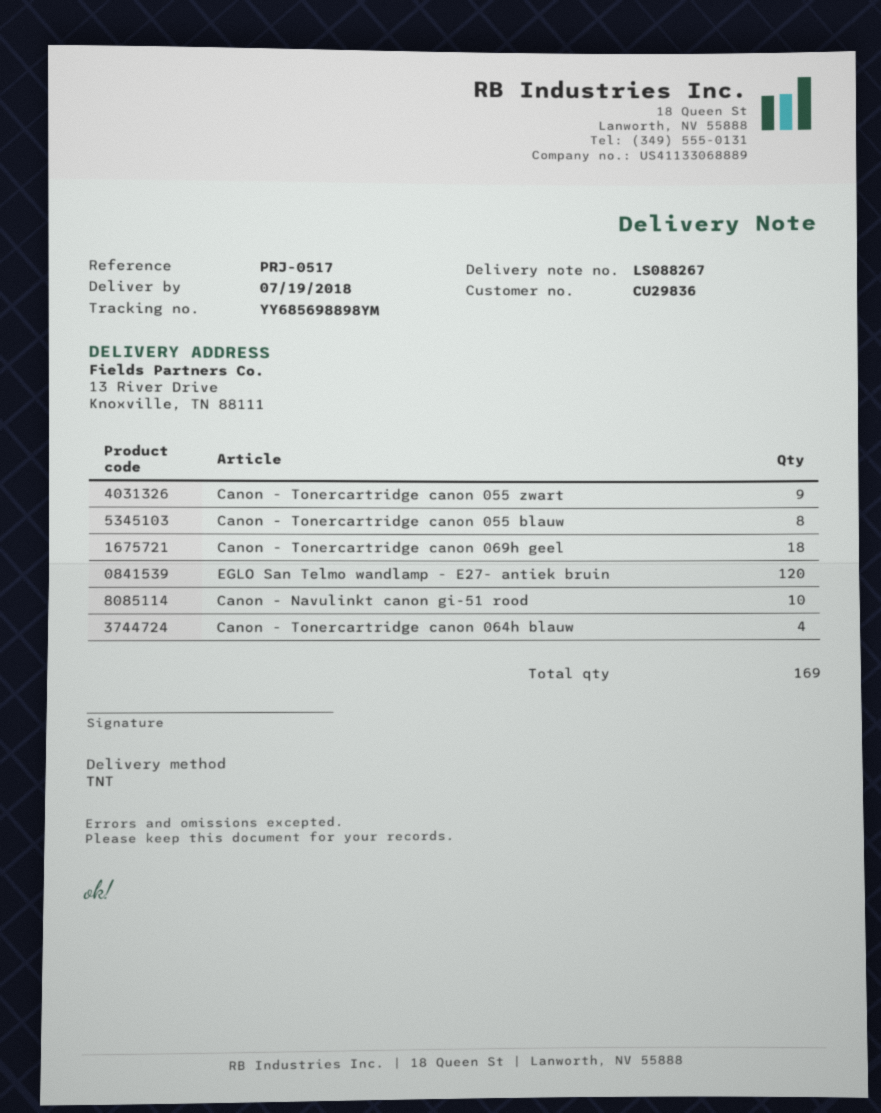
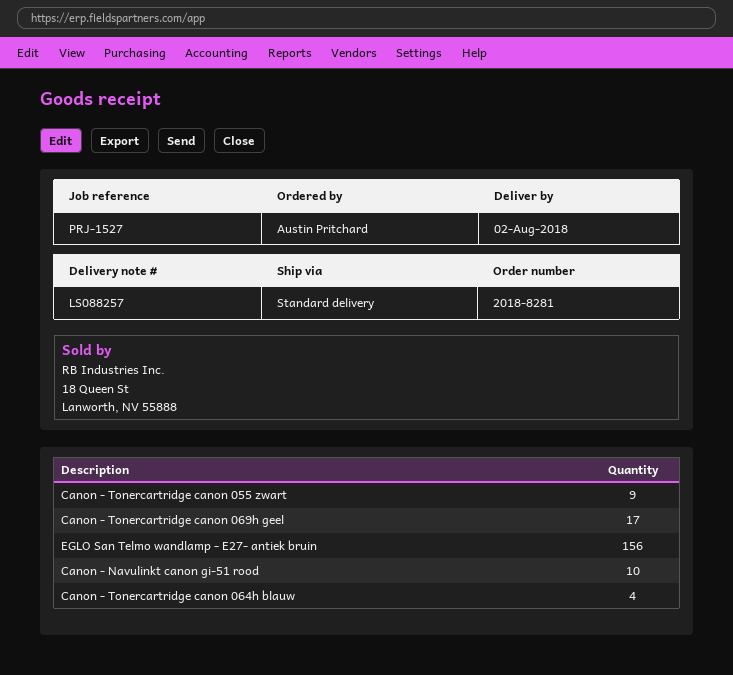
delivery note number: LS088267 -> LS088257
delivery date: 2018-07-19 -> 2018-08-02
reference: PRJ-0517 -> PRJ-1527
shipping method: TNT -> standard
Canon - Tonercartridge canon 055 blauw: 8 -> none
Canon - Tonercartridge canon 069h geel: 18 -> 17
EGLO San Telmo wandlamp - E27- antiek bruin: 120 -> 156

